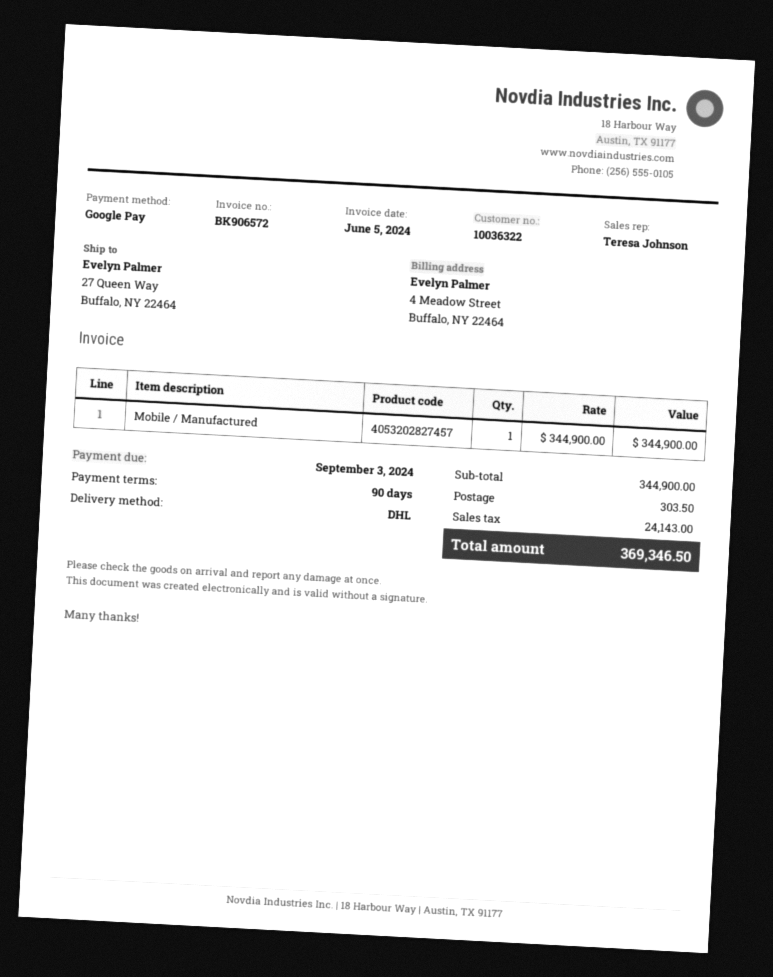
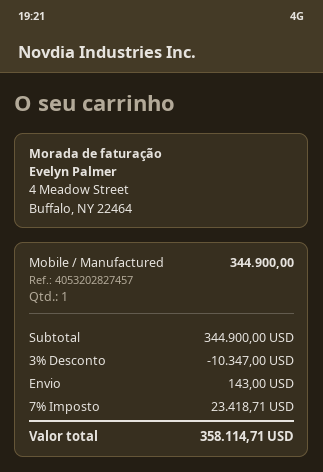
discount: none -> 3% = 10347.00
shipping: 303.50 -> 143.00
tax: 24143.00 -> 23418.71
total: 369346.50 -> 358114.71

